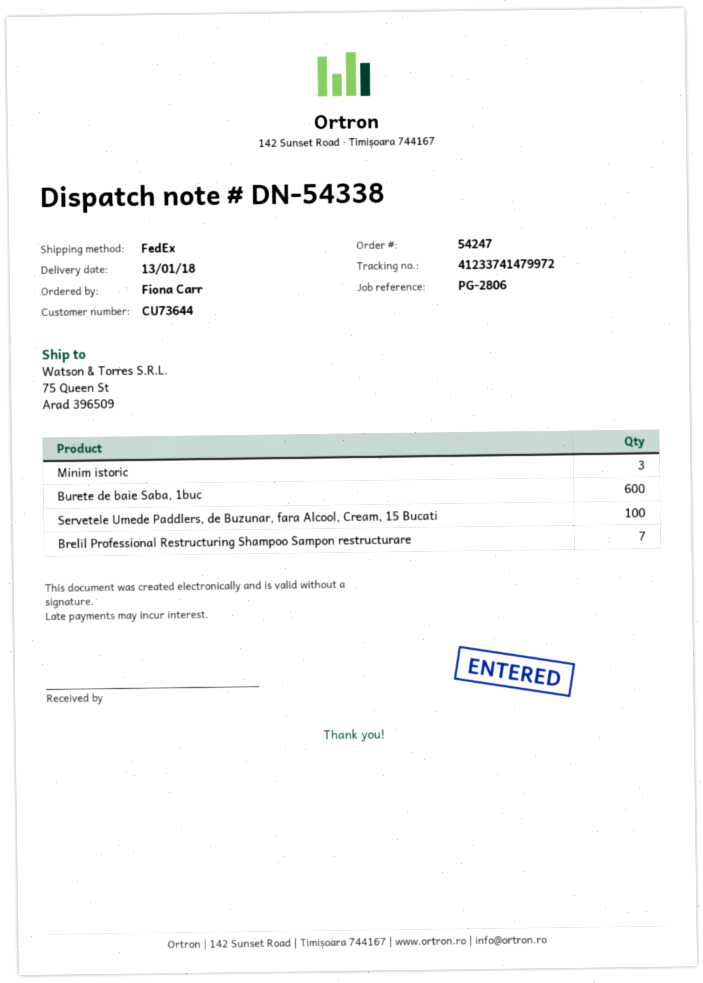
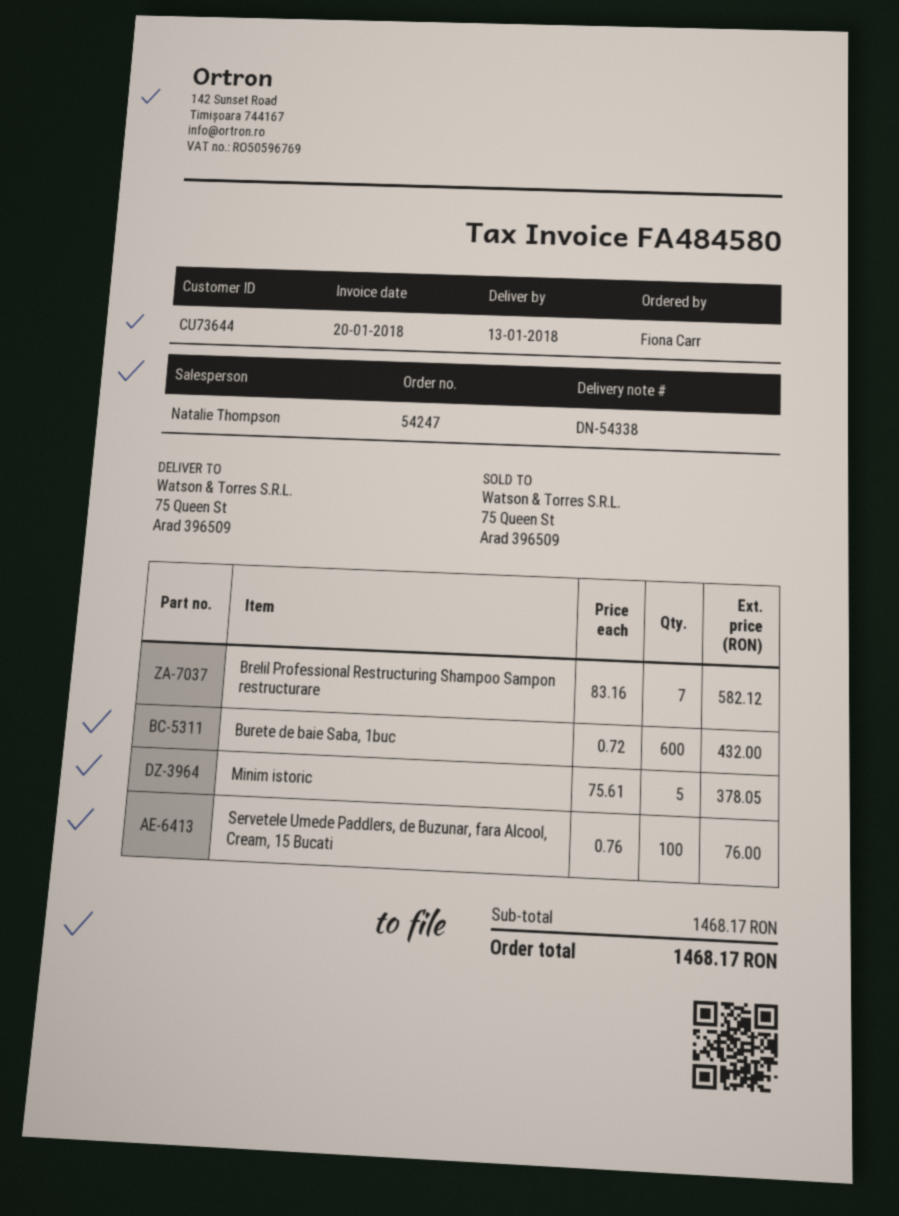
Minim istoric: 3 -> 5

